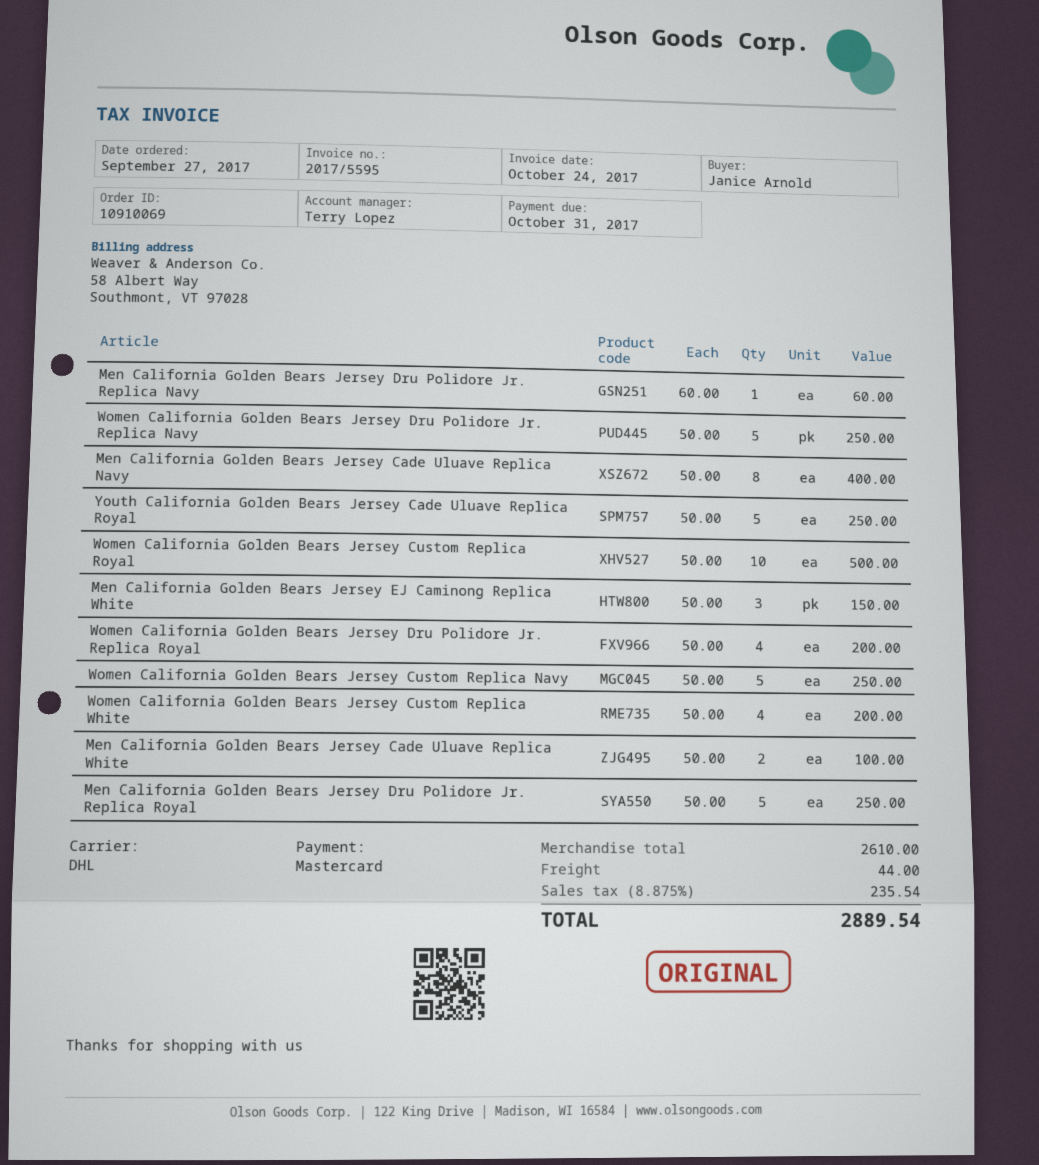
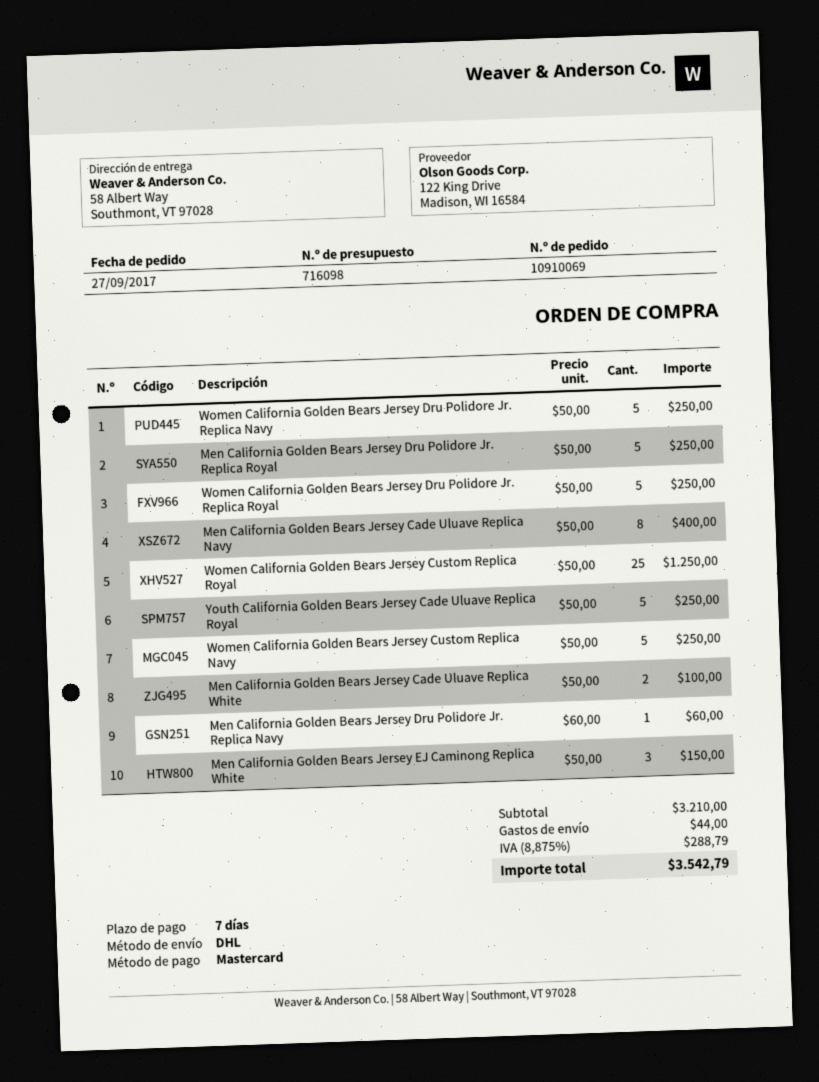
Women California Golden Bears Jersey Custom Replica Royal: 10 x 50.00 = 500.00 -> 25 x 50.00 = 1250.00
Women California Golden Bears Jersey Dru Polidore Jr. Replica Royal: 4 x 50.00 = 200.00 -> 5 x 50.00 = 250.00
Women California Golden Bears Jersey Custom Replica White: 4 x 50.00 = 200.00 -> none
subtotal: 2610.00 -> 3210.00
tax: 8.875% = 235.54 -> 8.875% = 288.79
total: 2889.54 -> 3542.79

